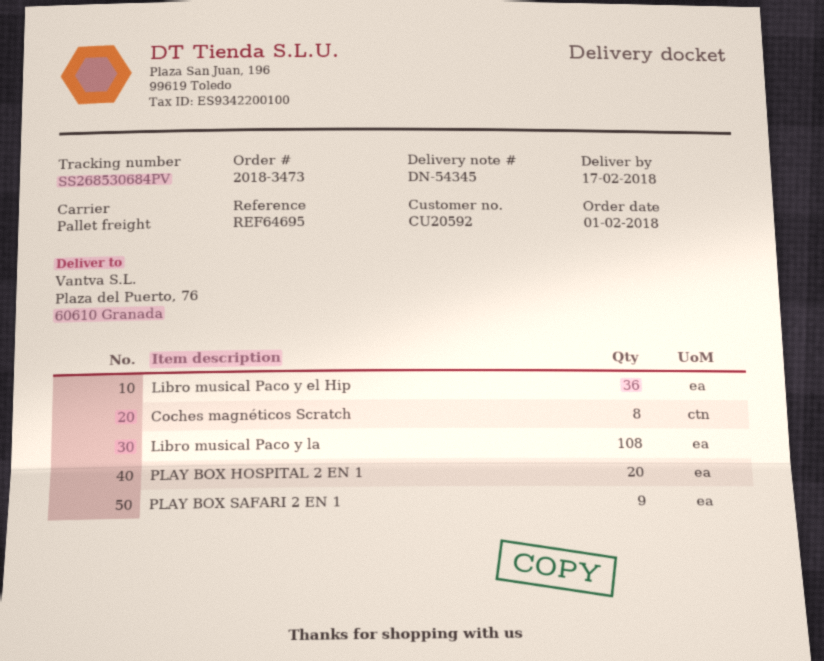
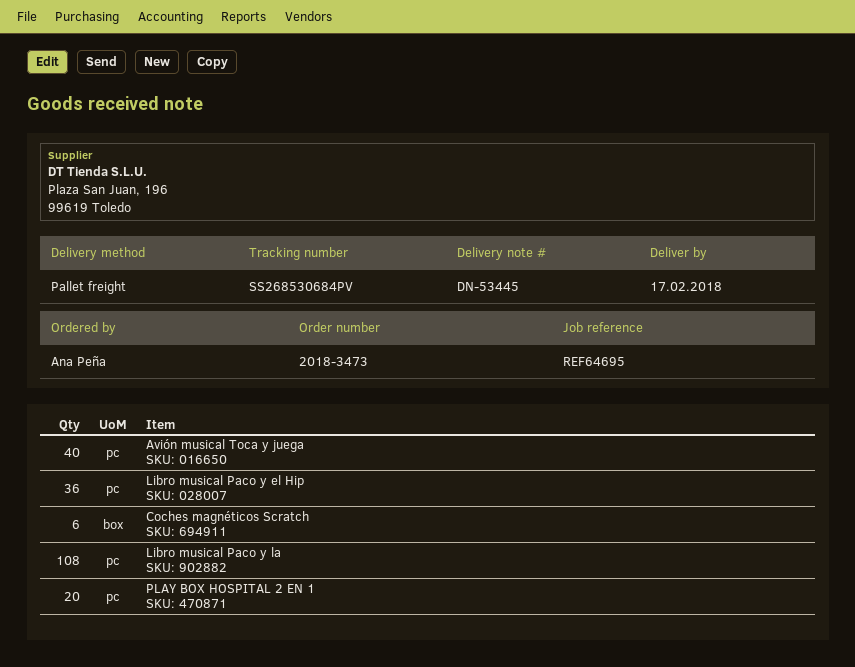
delivery note number: DN-54345 -> DN-53445
Coches magnéticos Scratch: 8 -> 6
PLAY BOX SAFARI 2 EN 1: 9 -> none
Avión musical Toca y juega: none -> 40

